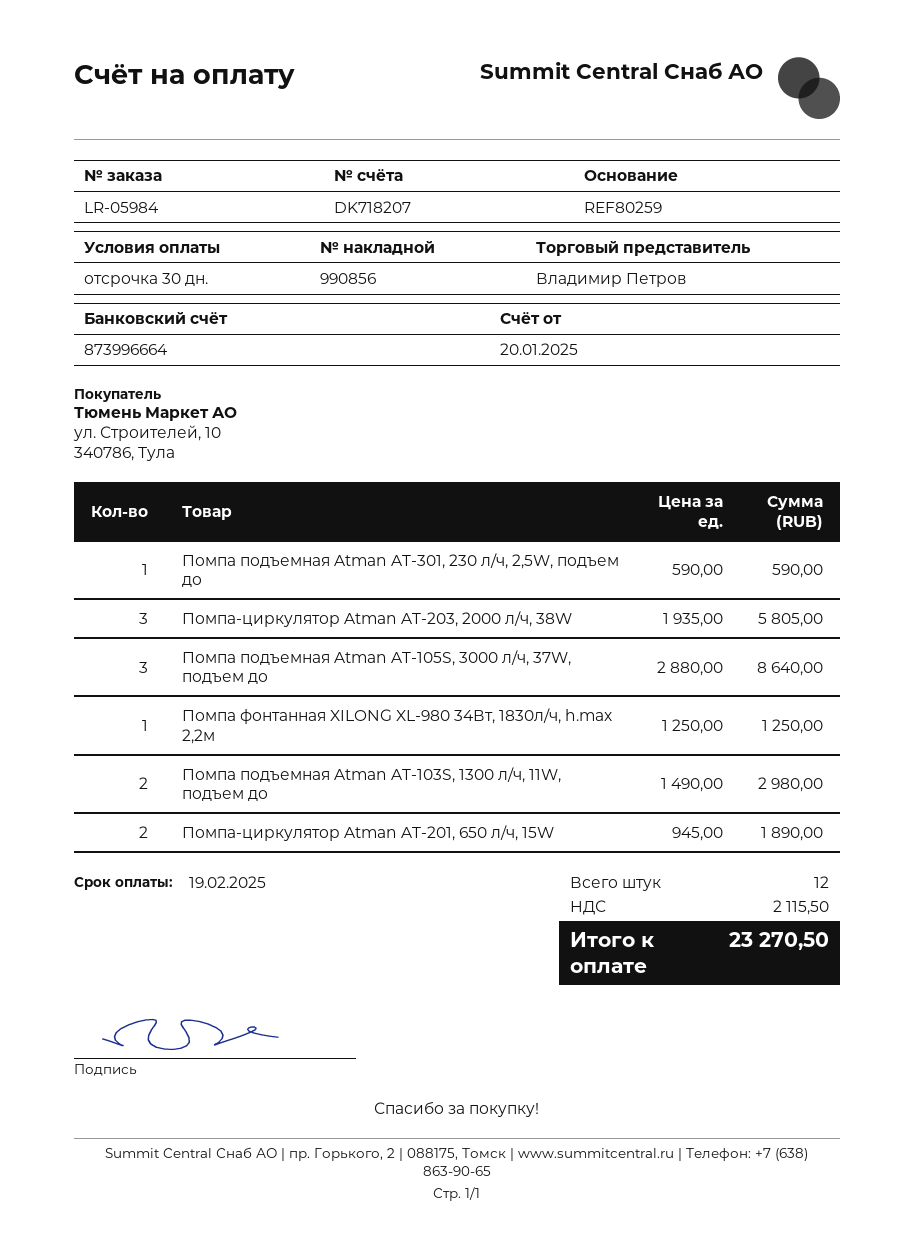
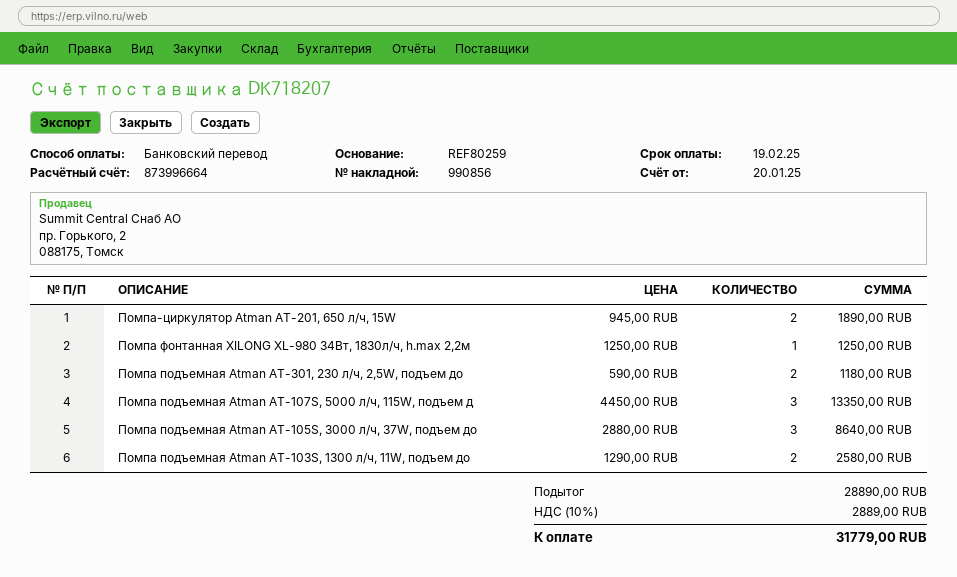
Помпа подъемная Atman AT-301, 230 л/ч, 2,5W, подъем до: 1 x 590.00 = 590.00 -> 2 x 590.00 = 1180.00
Помпа-циркулятор Atman AT-203, 2000 л/ч, 38W: 3 x 1935.00 = 5805.00 -> none
Помпа подъемная Atman AT-103S, 1300 л/ч, 11W, подъем до: 2 x 1490.00 = 2980.00 -> 2 x 1290.00 = 2580.00
Помпа подъемная Atman AT-107S, 5000 л/ч, 115W, подъем д: none -> 3 x 4450.00 = 13350.00
tax: 2115.50 -> 2889.00
total: 23270.50 -> 31779.00

